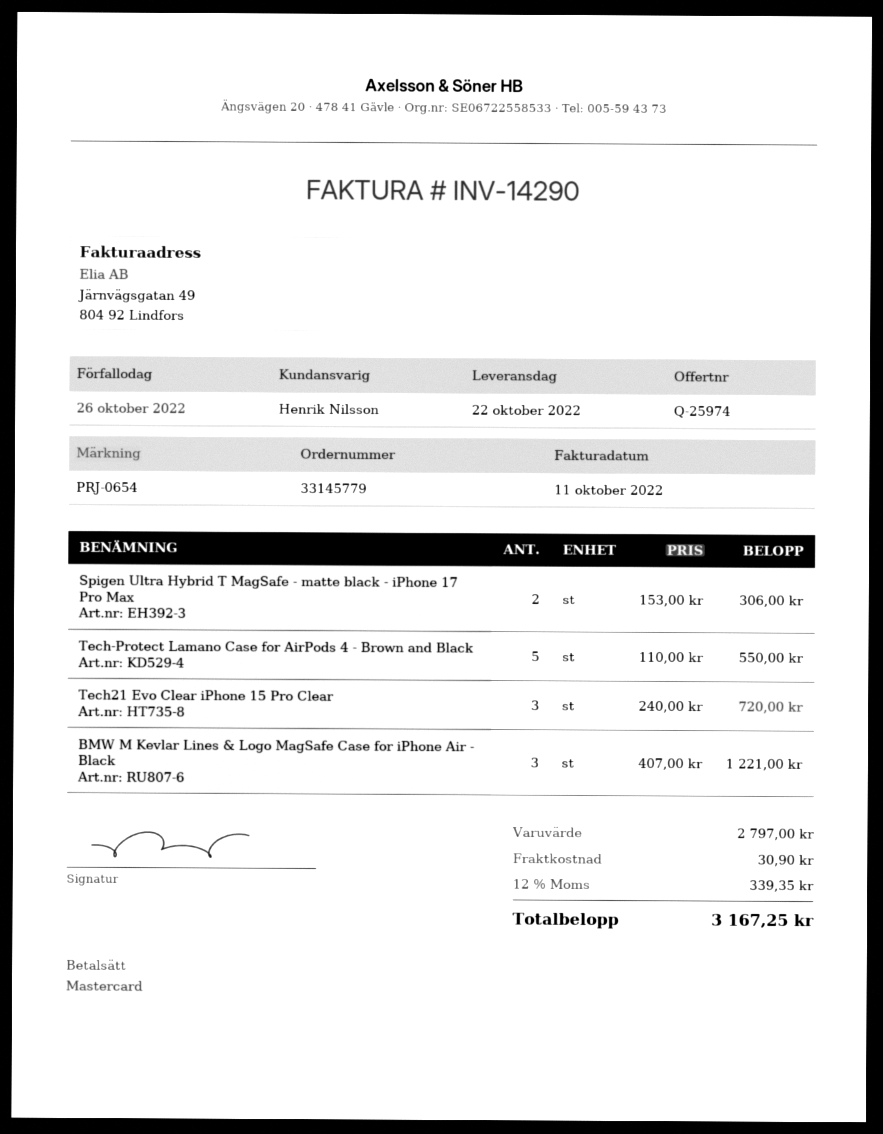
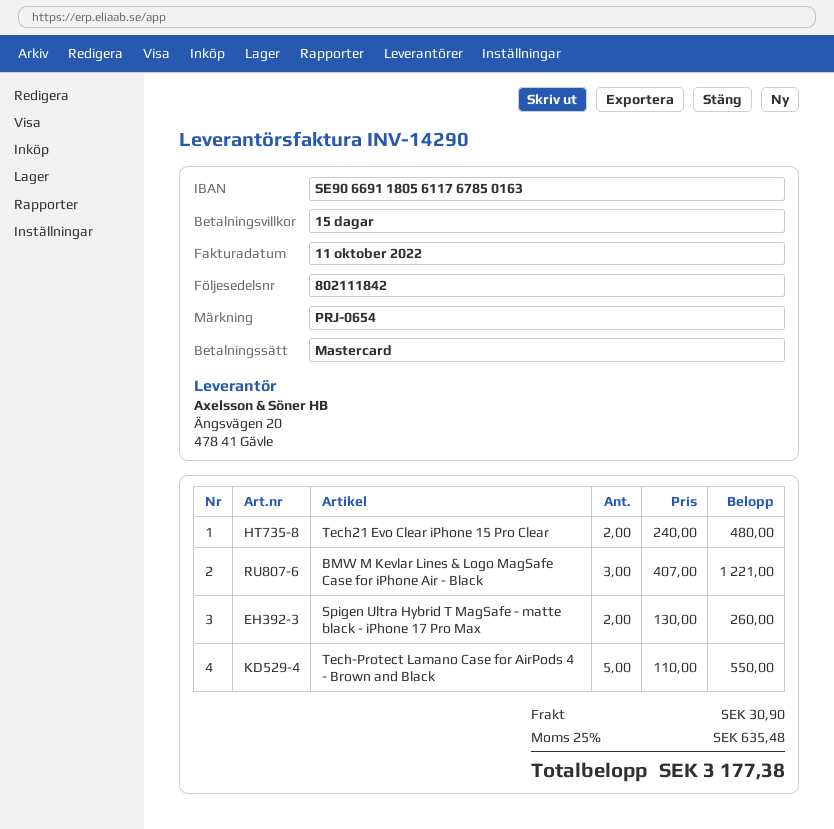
Spigen Ultra Hybrid T MagSafe - matte black - iPhone 17 Pro Max: 2 x 153.00 = 306.00 -> 2 x 130.00 = 260.00
Tech21 Evo Clear iPhone 15 Pro Clear: 3 x 240.00 = 720.00 -> 2 x 240.00 = 480.00
tax: 12% = 339.35 -> 25% = 635.48
total: 3167.25 -> 3177.38

